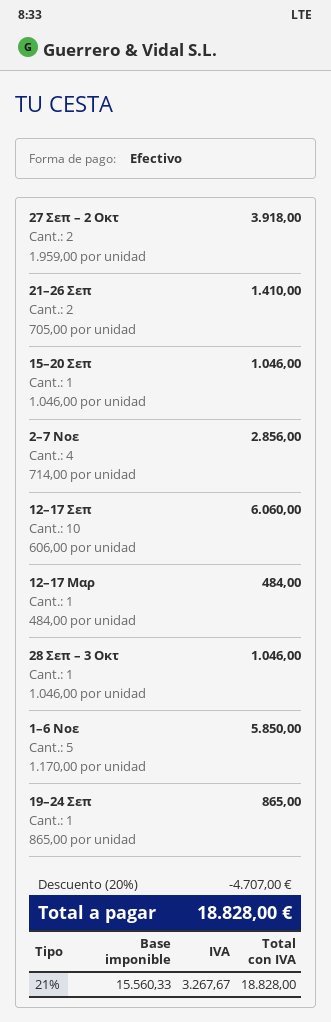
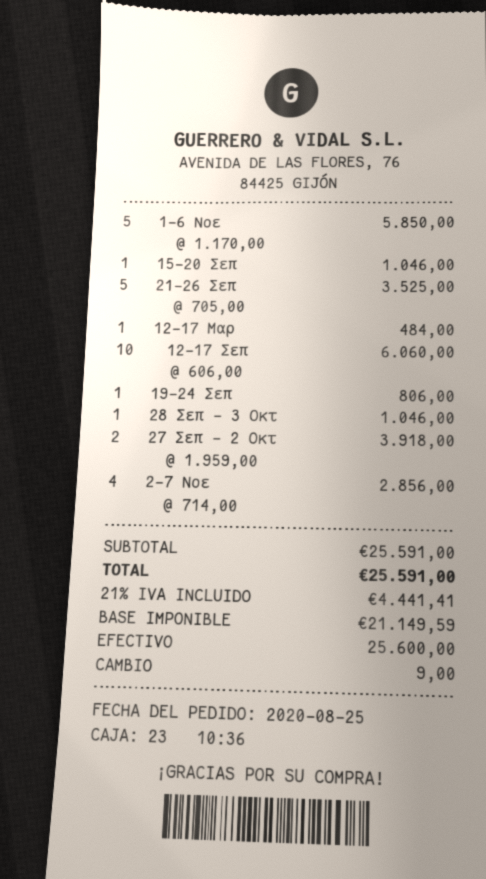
21–26 Σεπ: 2 x 705.00 = 1410.00 -> 5 x 705.00 = 3525.00
19–24 Σεπ: 1 x 865.00 = 865.00 -> 1 x 806.00 = 806.00
discount: 20% = 4707.00 -> none
net: 15560.33 -> 21149.59
tax: 21% = 3267.67 -> 21% = 4441.41
total: 18828.00 -> 25591.00

